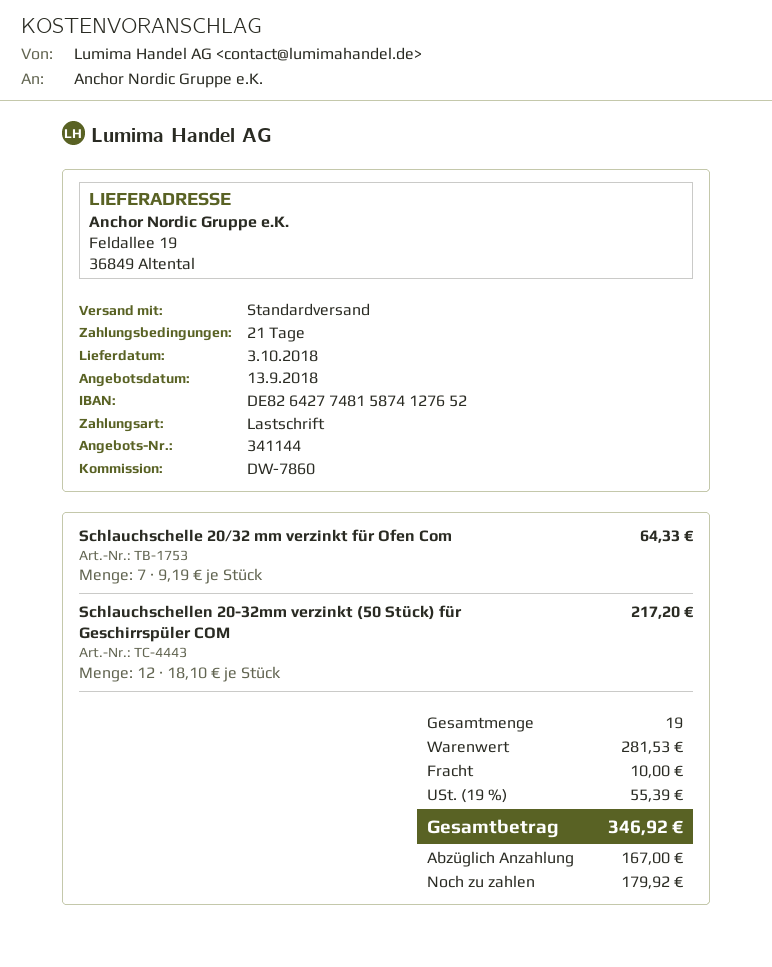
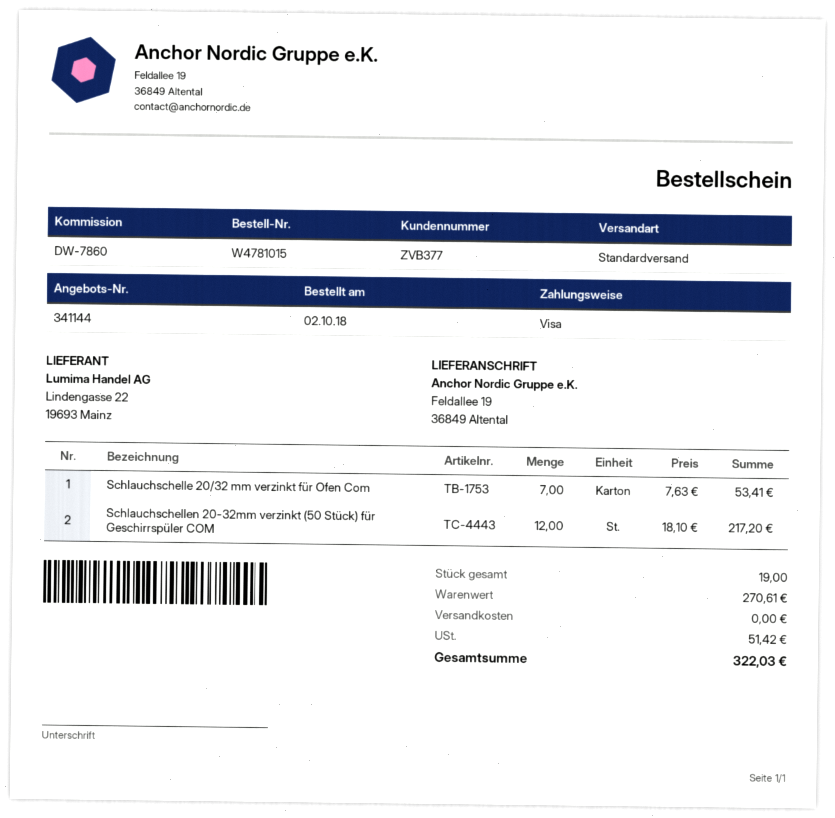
payment method: direct debit -> Visa
Schlauchschelle 20/32 mm verzinkt für Ofen Com: 7 x 9.19 = 64.33 -> 7 x 7.63 = 53.41
subtotal: 281.53 -> 270.61
shipping: 10.00 -> 0.00
tax: 55.39 -> 51.42
total: 346.92 -> 322.03

